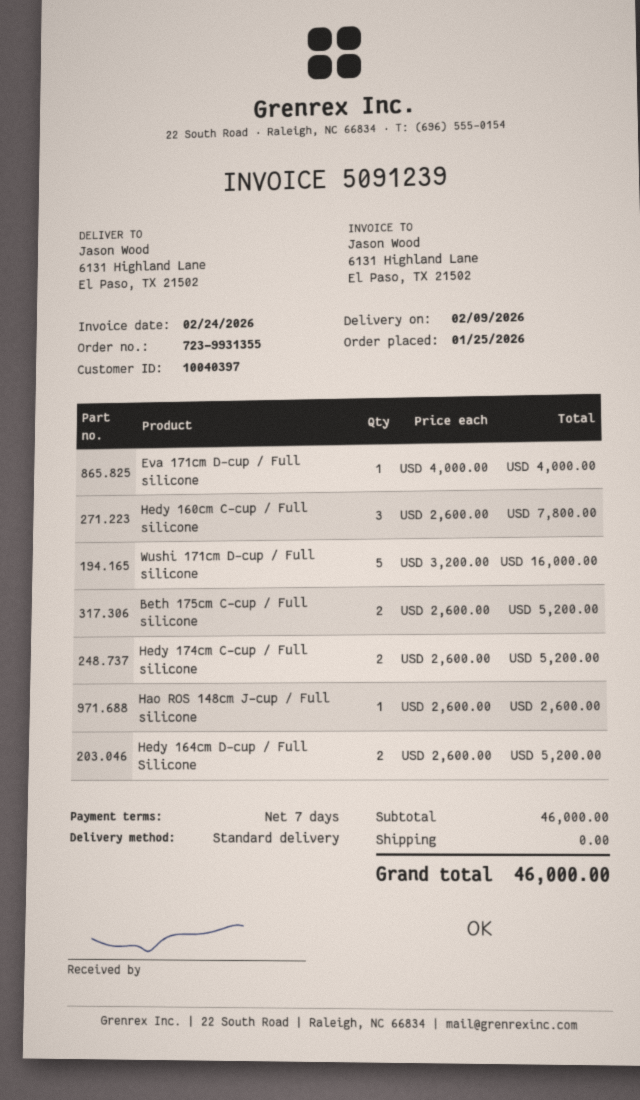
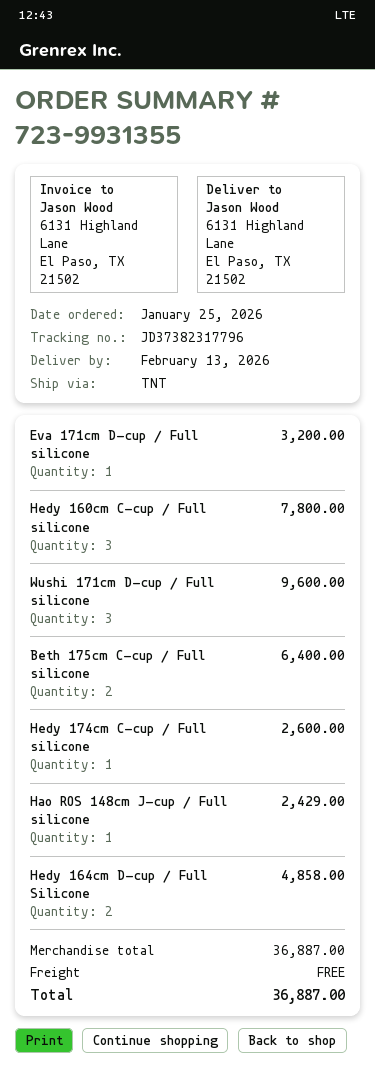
delivery date: 2026-02-09 -> 2026-02-13
shipping method: standard -> TNT
Eva 171cm D-cup / Full silicone: 1 for 4000.00 -> 1 for 3200.00
Wushi 171cm D-cup / Full silicone: 5 for 16000.00 -> 3 for 9600.00
Beth 175cm C-cup / Full silicone: 2 for 5200.00 -> 2 for 6400.00
Hedy 174cm C-cup / Full silicone: 2 for 5200.00 -> 1 for 2600.00
Hao ROS 148cm J-cup / Full silicone: 1 for 2600.00 -> 1 for 2429.00
Hedy 164cm D-cup / Full Silicone: 2 for 5200.00 -> 2 for 4858.00
subtotal: 46000.00 -> 36887.00
total: 46000.00 -> 36887.00

